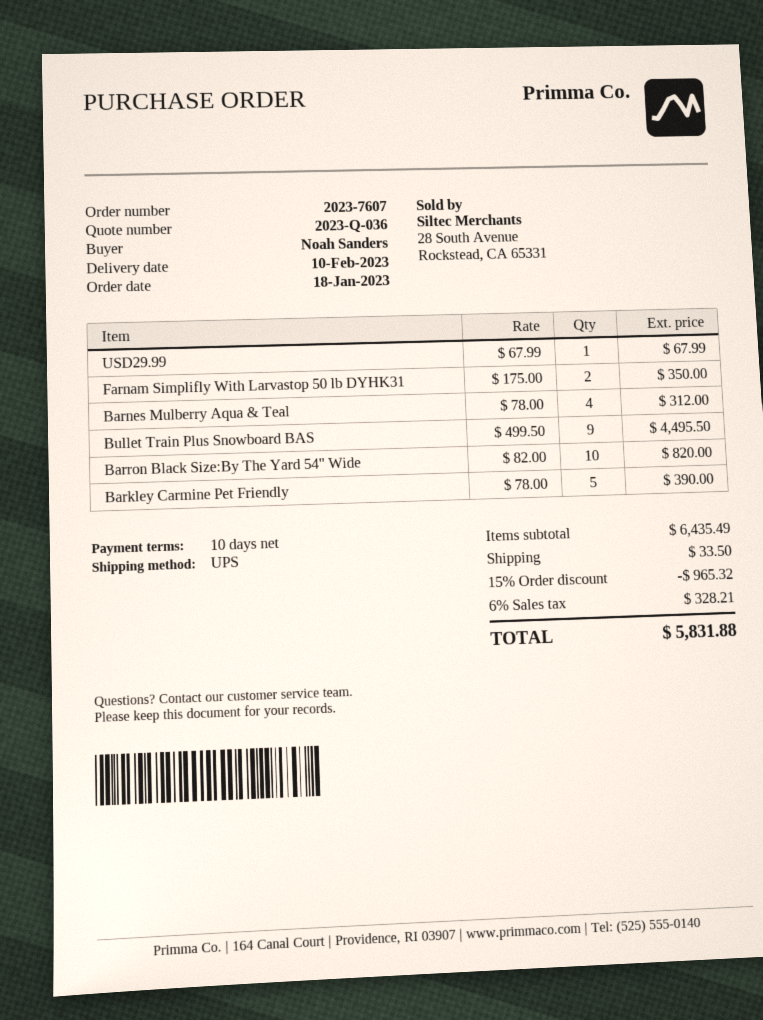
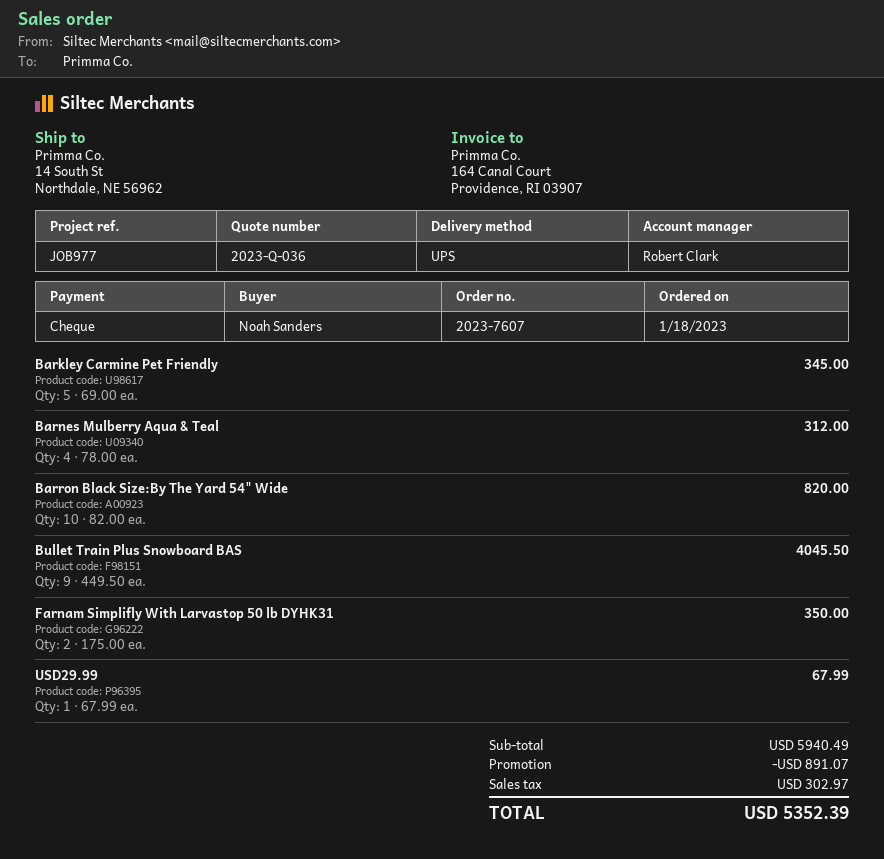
Bullet Train Plus Snowboard BAS: 9 x 499.50 = 4495.50 -> 9 x 449.50 = 4045.50
Barkley Carmine Pet Friendly: 5 x 78.00 = 390.00 -> 5 x 69.00 = 345.00
subtotal: 6435.49 -> 5940.49
discount: 965.32 -> 891.07
shipping: 33.50 -> none
tax: 328.21 -> 302.97
total: 5831.88 -> 5352.39

